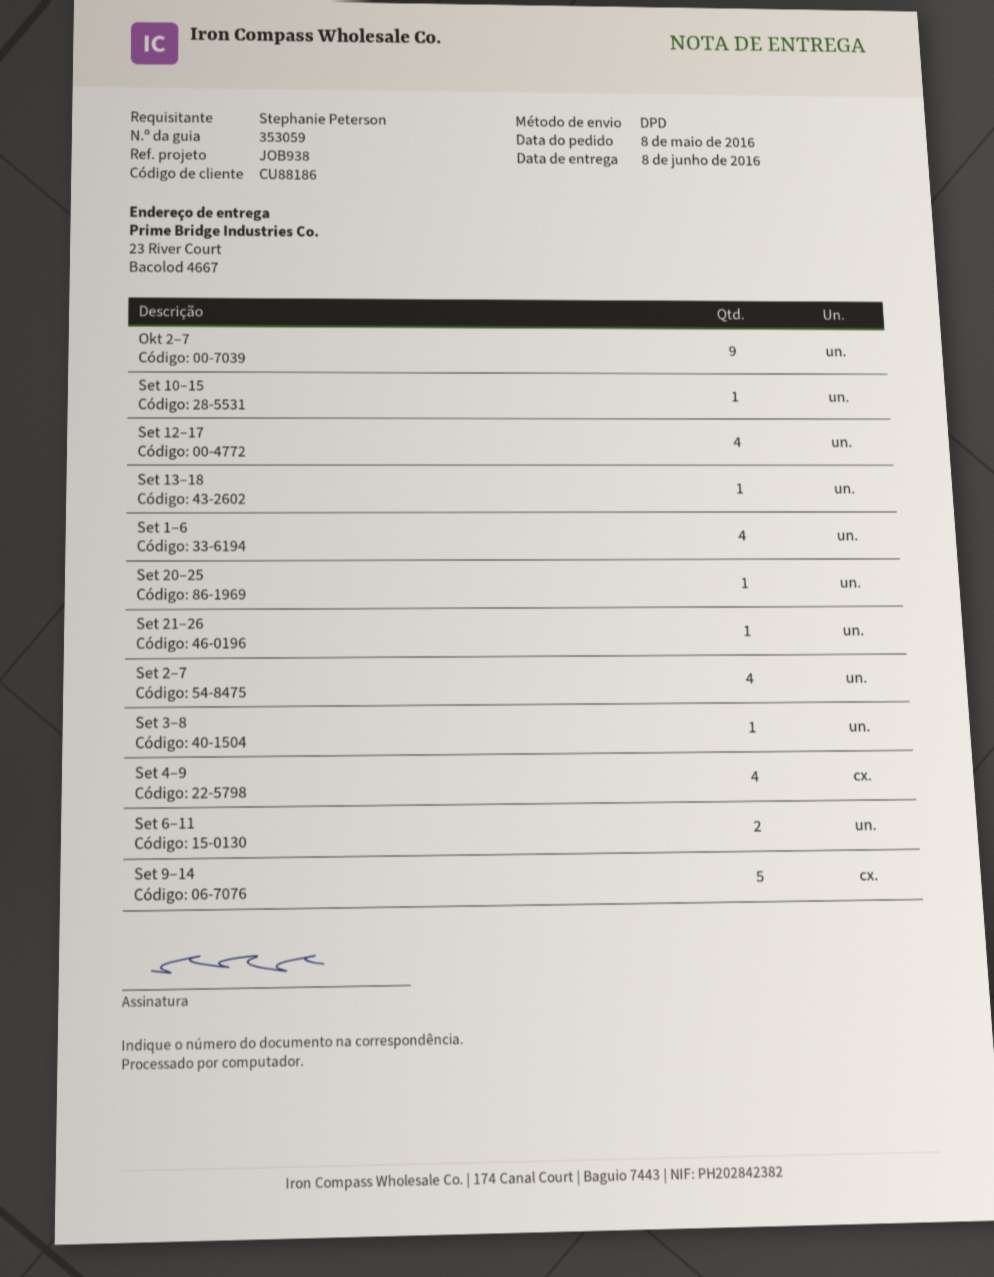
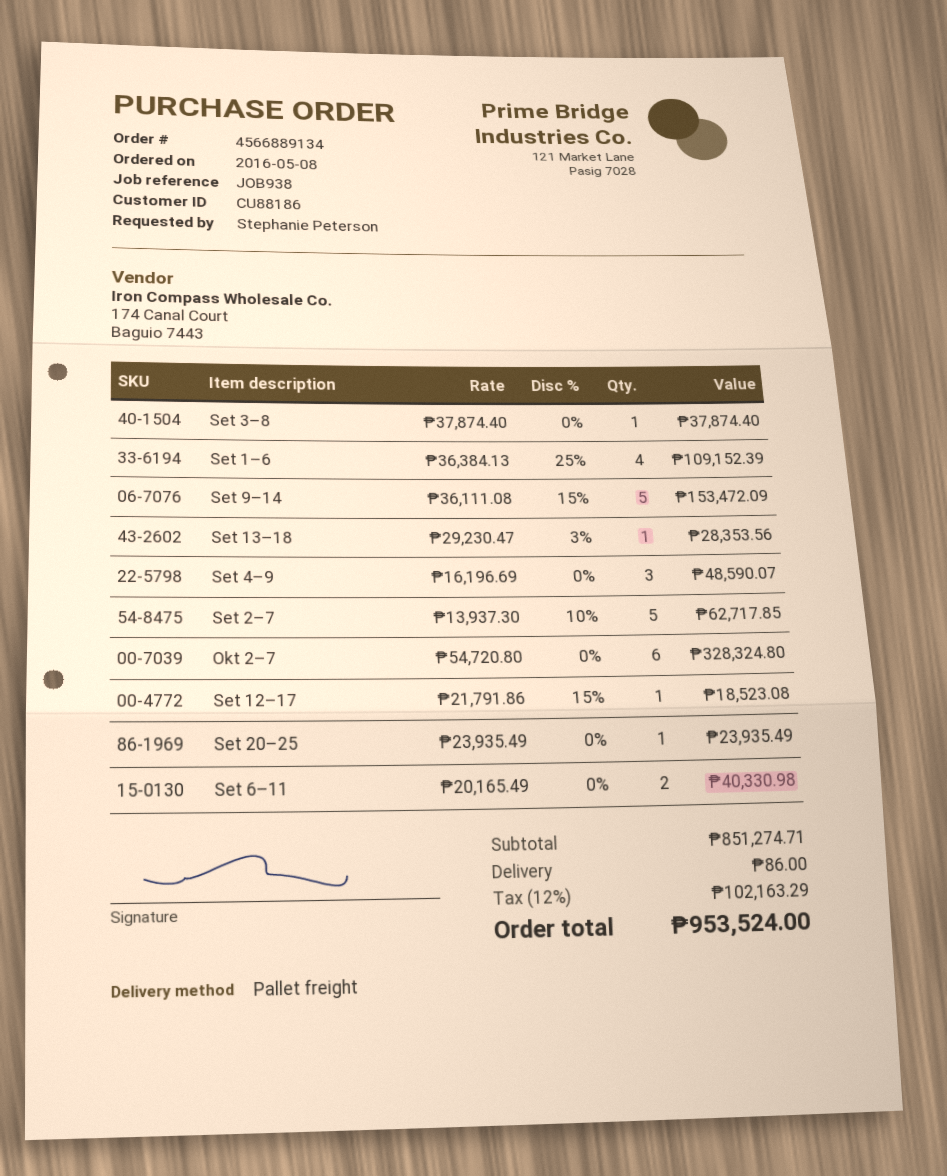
shipping method: DPD -> pallet freight
Okt 2–7: 9 -> 6
Set 10–15: 1 -> none
Set 12–17: 4 -> 1
Set 21–26: 1 -> none
Set 2–7: 4 -> 5
Set 4–9: 4 -> 3

